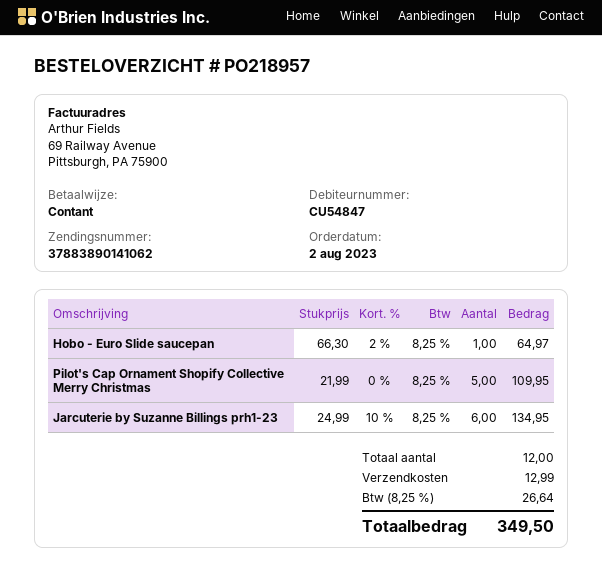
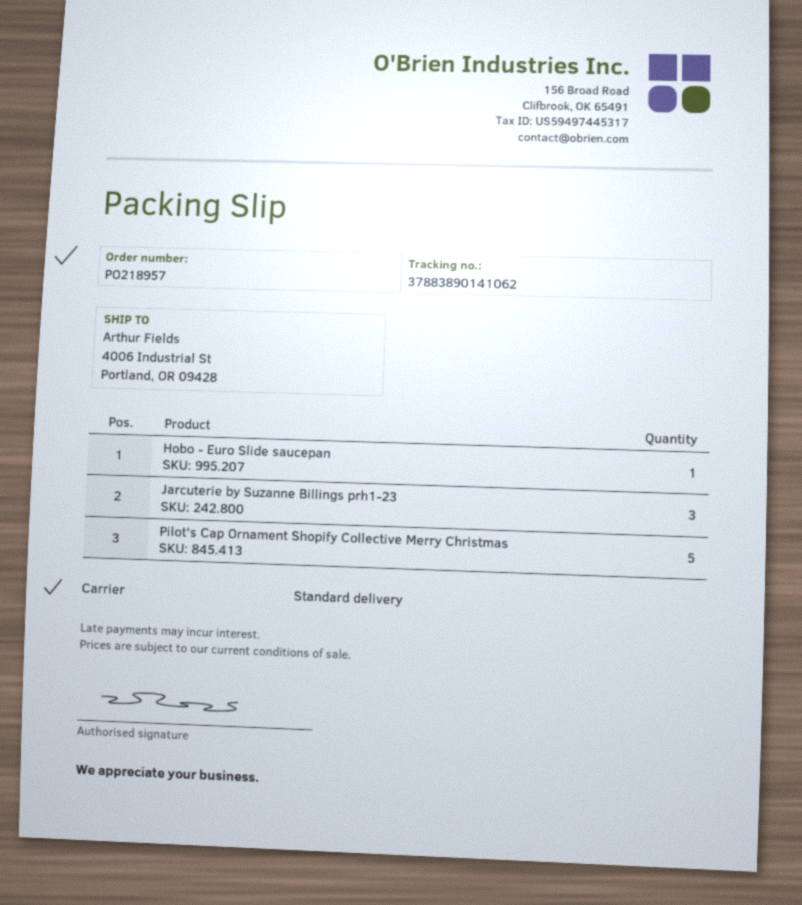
Jarcuterie by Suzanne Billings prh1-23: 6 -> 3

